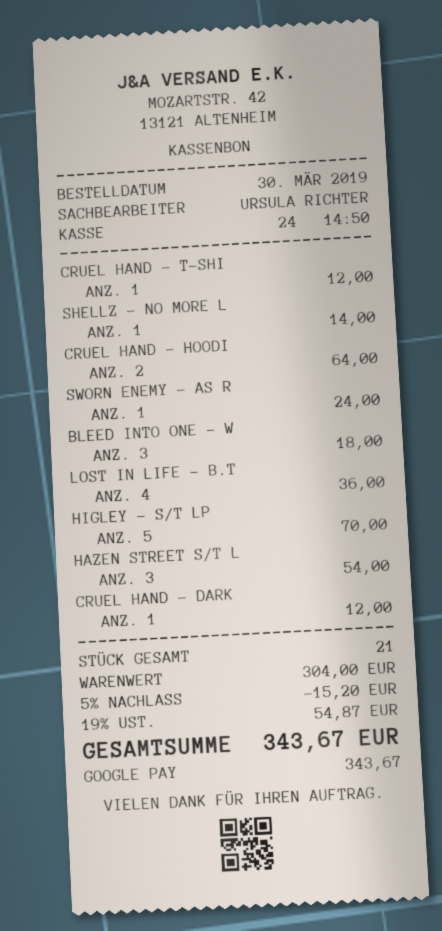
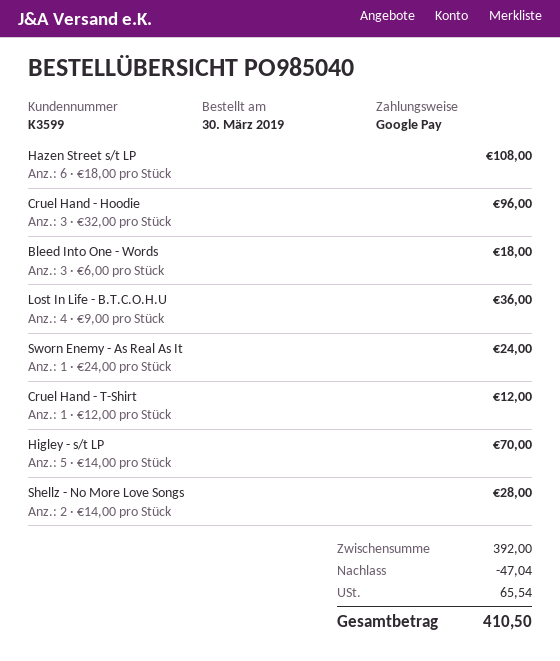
SHELLZ - NO MORE L: 1 for 14.00 -> 2 for 28.00
CRUEL HAND - HOODI: 2 for 64.00 -> 3 for 96.00
HAZEN STREET S/T L: 3 for 54.00 -> 6 for 108.00
CRUEL HAND - DARK: 1 for 12.00 -> none
subtotal: 304.00 -> 392.00
discount: 15.20 -> 47.04
tax: 54.87 -> 65.54
total: 343.67 -> 410.50

